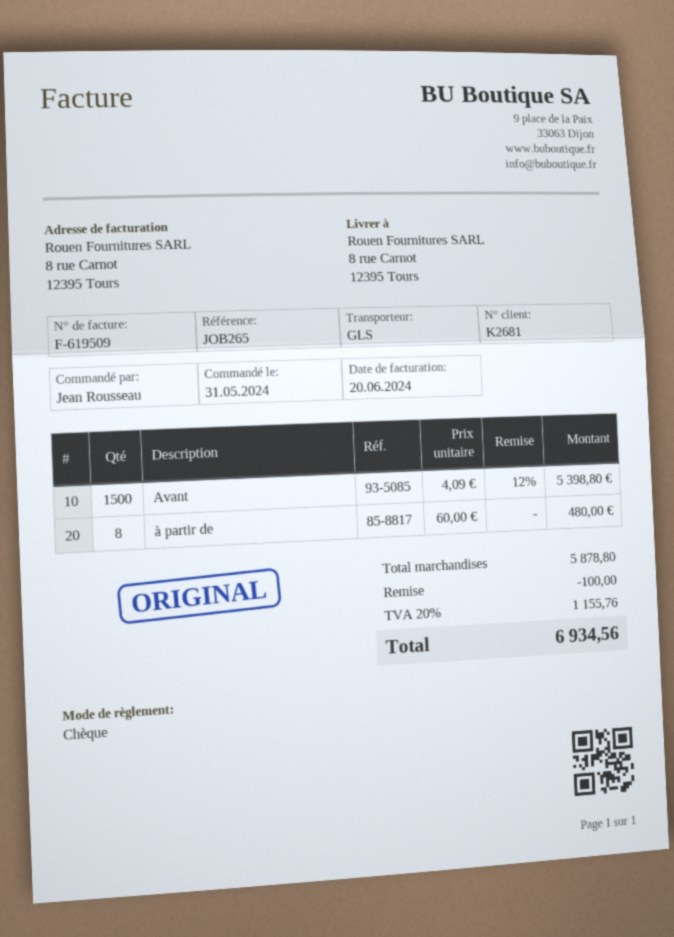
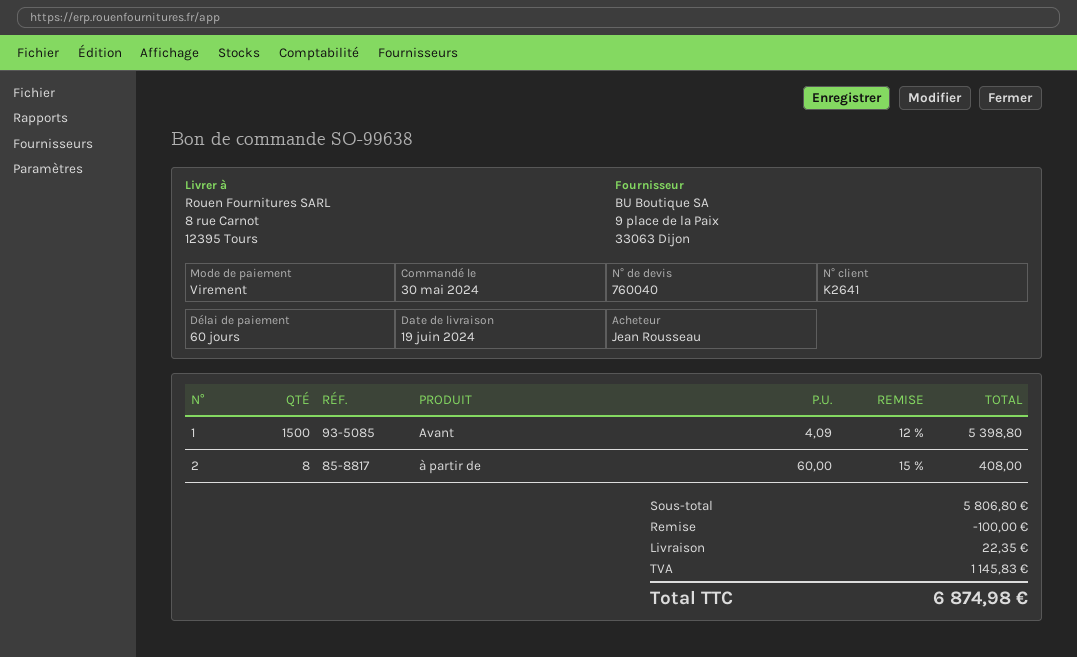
order date: 2024-05-31 -> 2024-05-30
customer number: K2681 -> K2641
payment method: cheque -> bank transfer
à partir de: 8 x 60.00 = 480.00 -> 8 x 60.00 - 15% = 408.00
subtotal: 5878.80 -> 5806.80
shipping: none -> 22.35
tax: 1155.76 -> 1145.83
total: 6934.56 -> 6874.98

